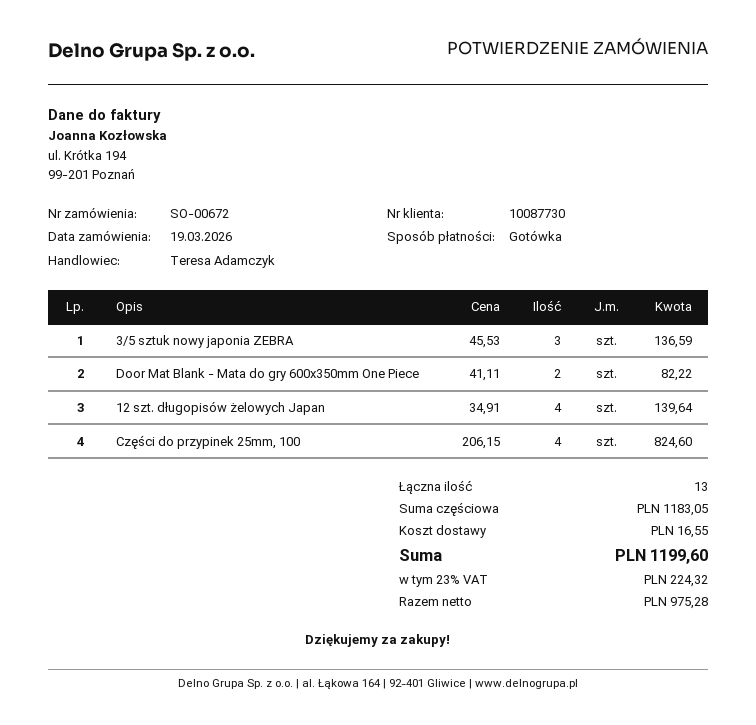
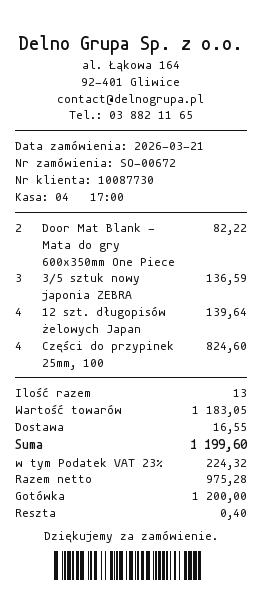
order date: 2026-03-19 -> 2026-03-21

